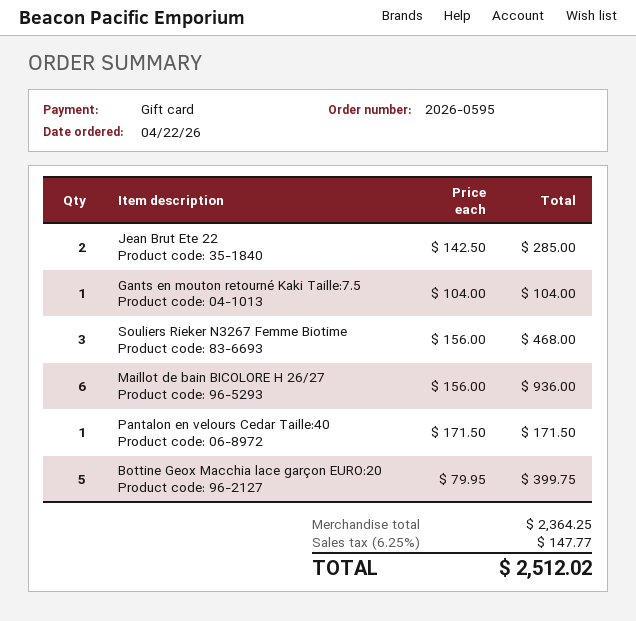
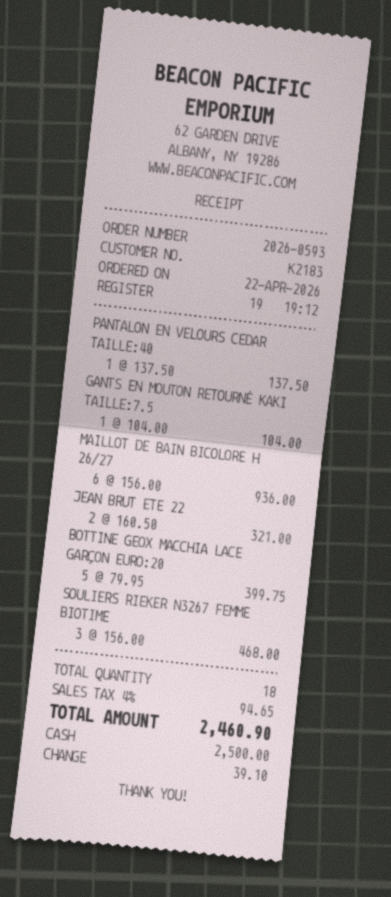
order number: 2026-0595 -> 2026-0593
payment method: gift card -> cash
Jean Brut Ete 22: 2 x 142.50 = 285.00 -> 2 x 160.50 = 321.00
Pantalon en velours Cedar Taille:40: 1 x 171.50 = 171.50 -> 1 x 137.50 = 137.50
tax: 6.25% = 147.77 -> 4% = 94.65
total: 2512.02 -> 2460.90

